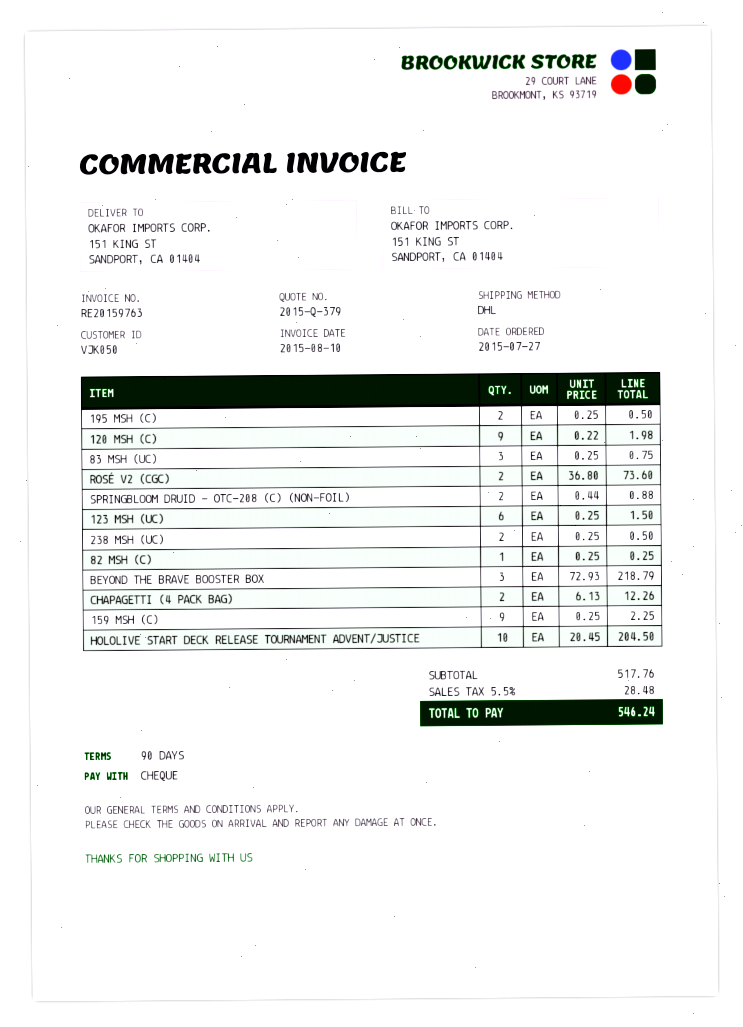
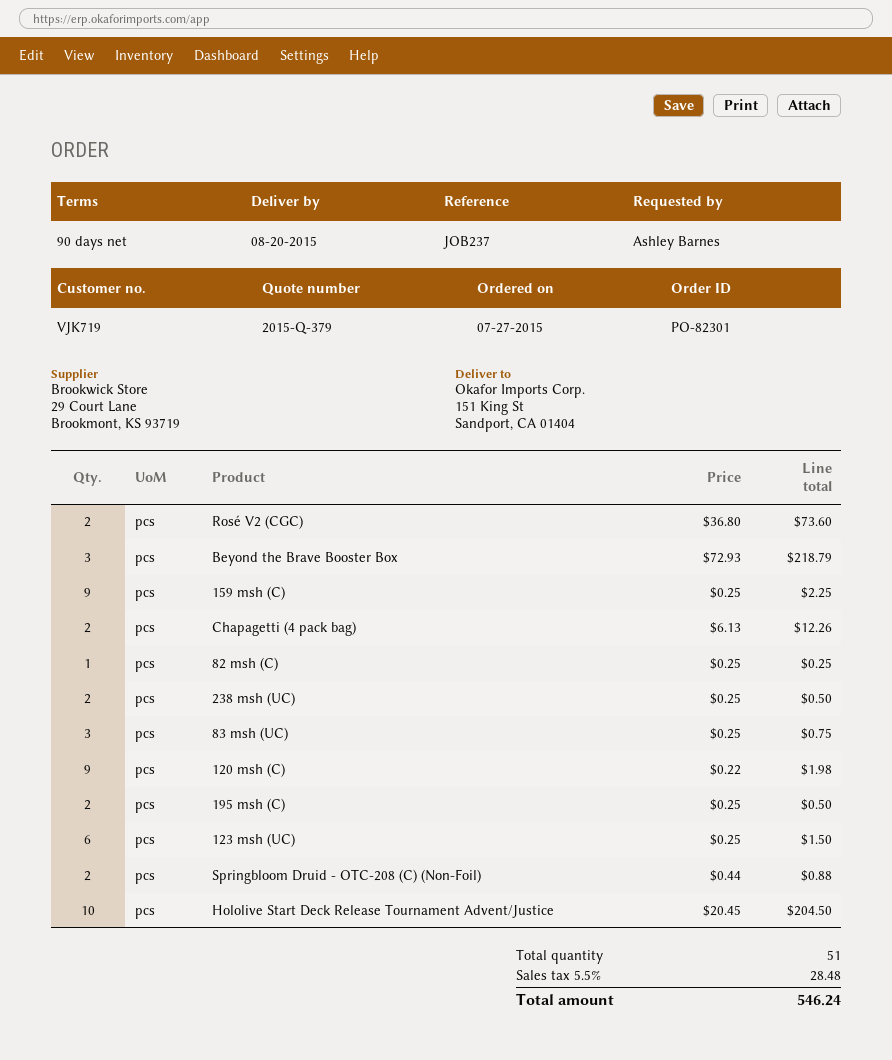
customer number: VJK050 -> VJK719

